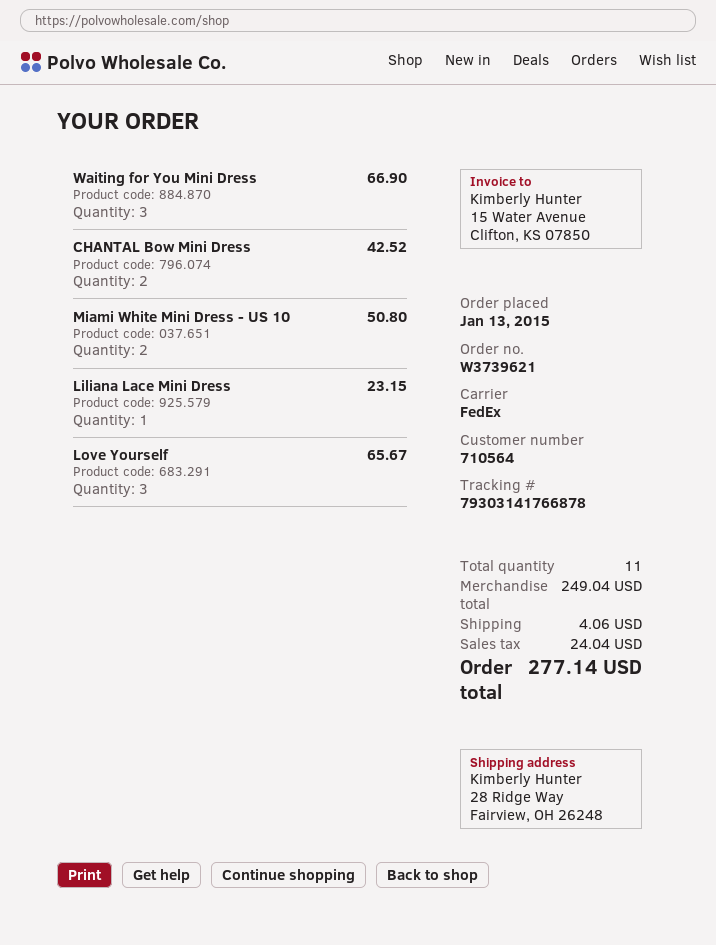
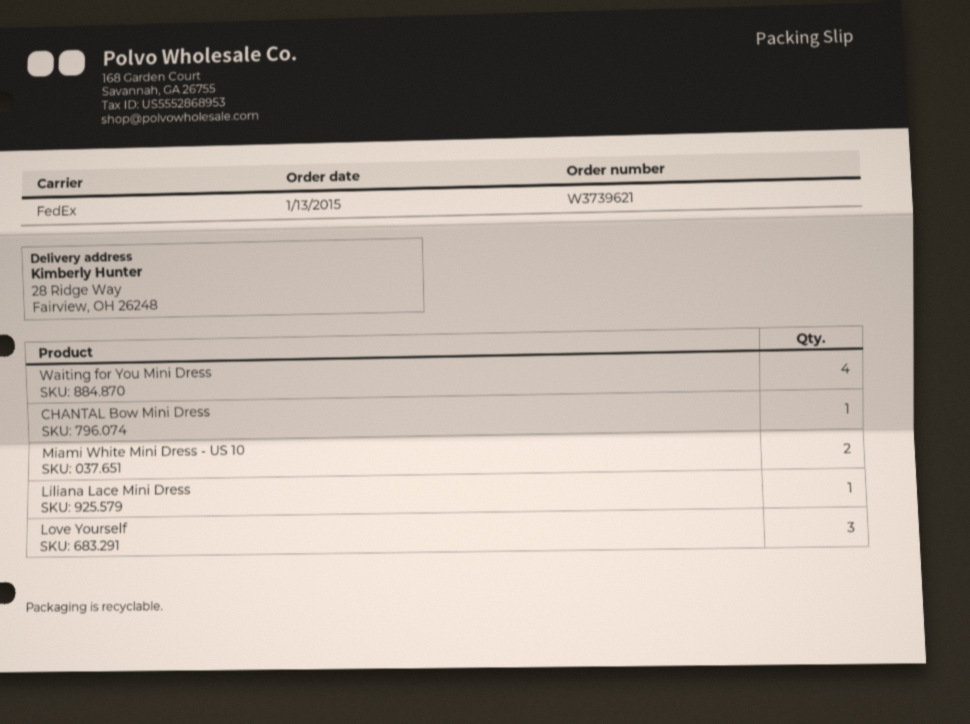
Waiting for You Mini Dress: 3 -> 4
CHANTAL Bow Mini Dress: 2 -> 1

